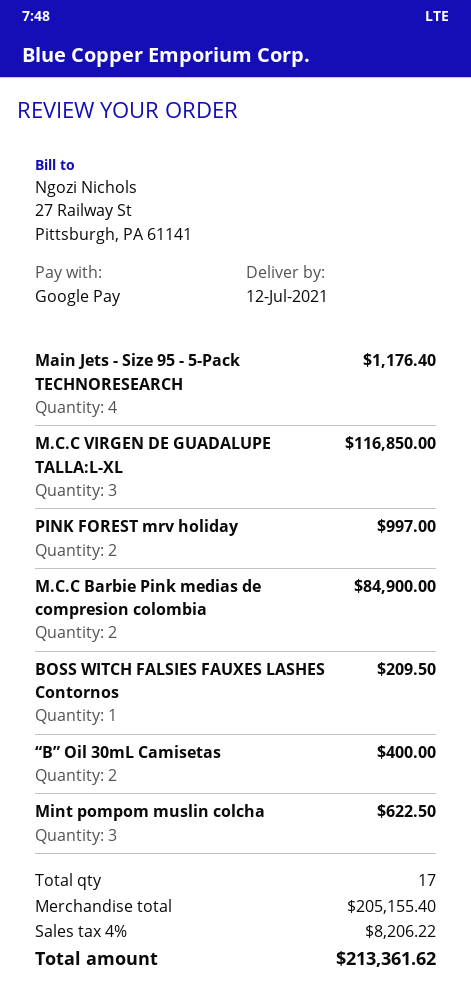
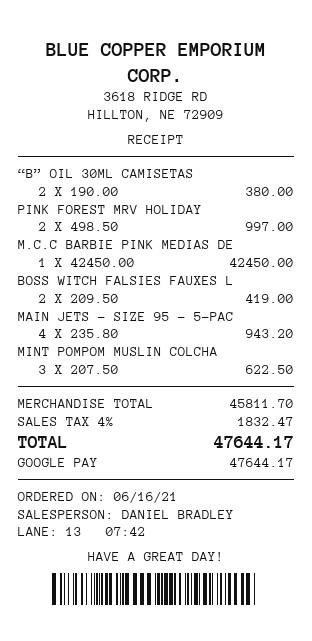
Main Jets - Size 95 - 5-Pack TECHNORESEARCH: 4 for 1176.40 -> 4 for 943.20
M.C.C VIRGEN DE GUADALUPE TALLA:L-XL: 3 for 116850.00 -> none
M.C.C Barbie Pink medias de compresion colombia: 2 for 84900.00 -> 1 for 42450.00
BOSS WITCH FALSIES FAUXES LASHES Contornos: 1 for 209.50 -> 2 for 419.00
“B” Oil 30mL Camisetas: 2 for 400.00 -> 2 for 380.00
subtotal: 205155.40 -> 45811.70
tax: 4% = 8206.22 -> 4% = 1832.47
total: 213361.62 -> 47644.17

